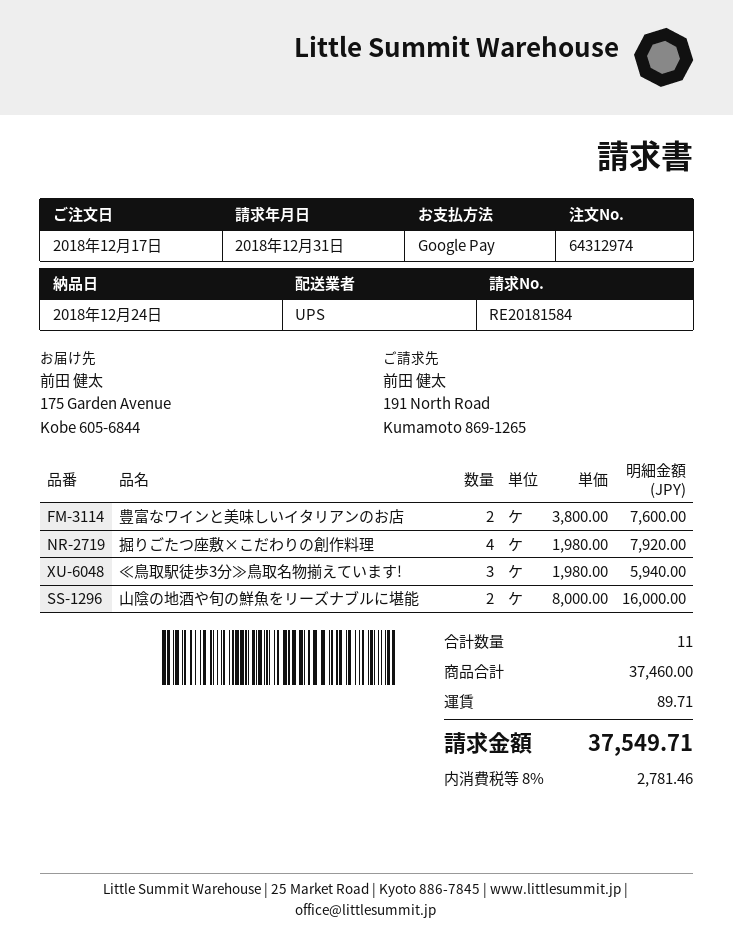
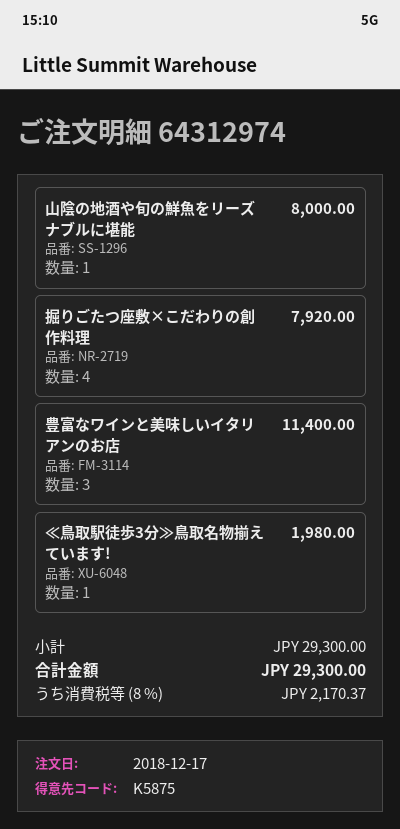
豊富なワインと美味しいイタリアンのお店: 2 for 7600.00 -> 3 for 11400.00
≪鳥取駅徒歩3分≫鳥取名物揃えています!: 3 for 5940.00 -> 1 for 1980.00
山陰の地酒や旬の鮮魚をリーズナブルに堪能: 2 for 16000.00 -> 1 for 8000.00
subtotal: 37460.00 -> 29300.00
shipping: 89.71 -> none
tax: 8% = 2781.46 -> 8% = 2170.37
total: 37549.71 -> 29300.00

